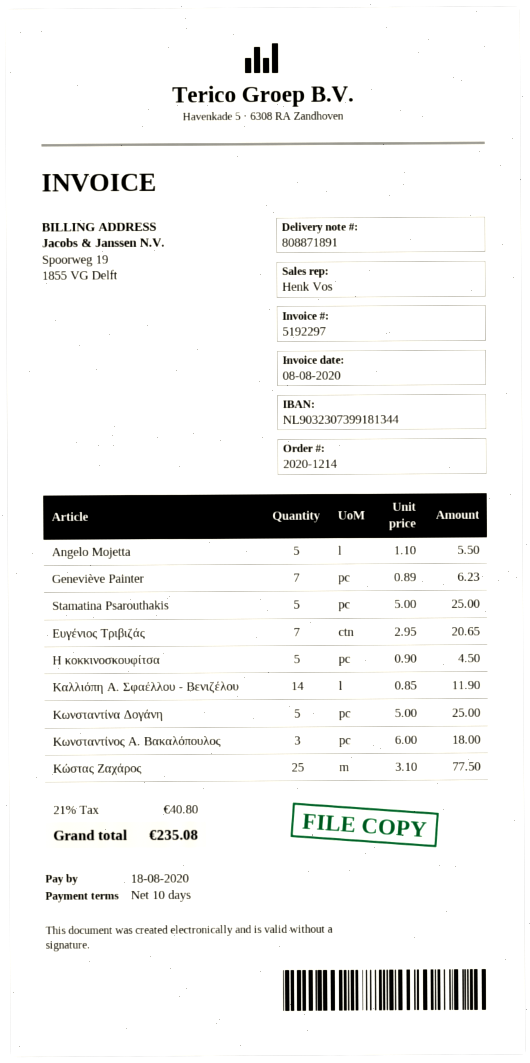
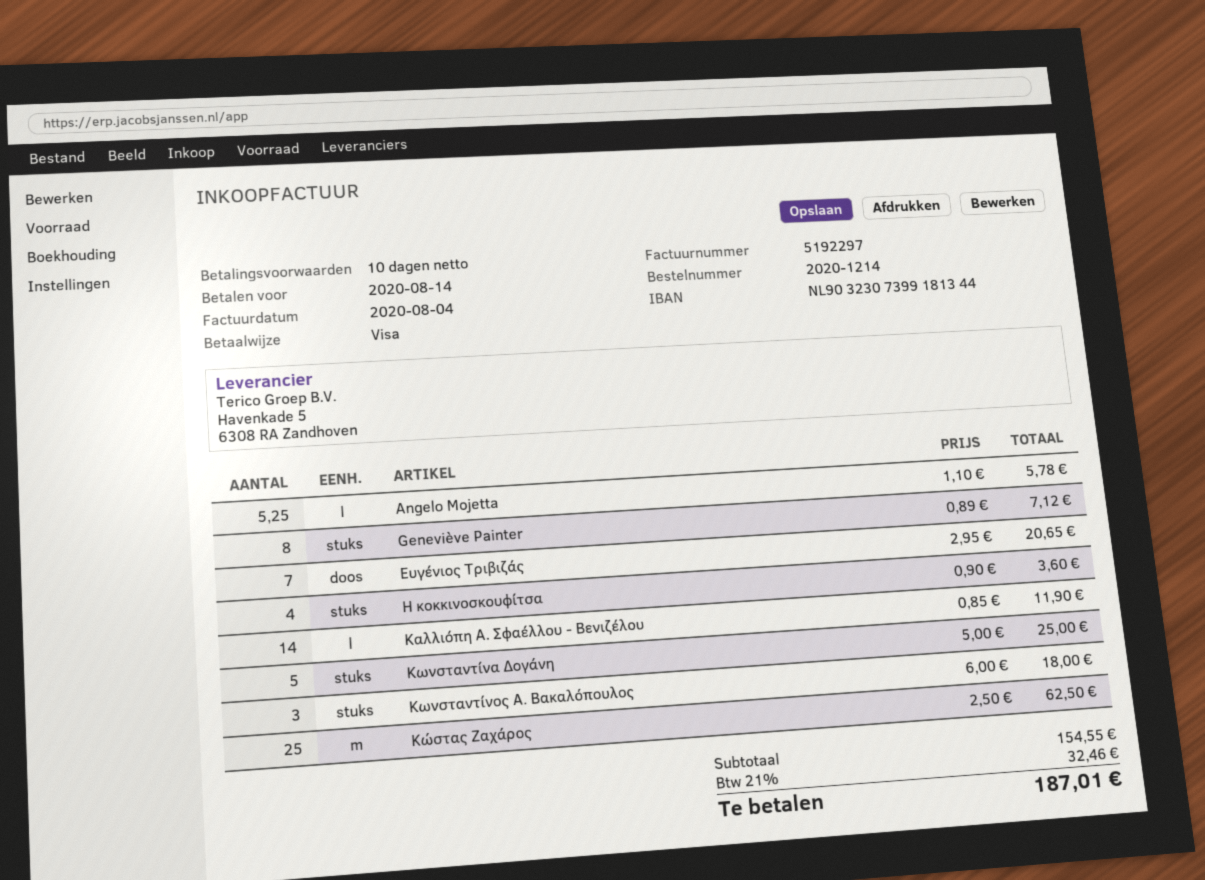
invoice date: 2020-08-08 -> 2020-08-04
due date: 2020-08-18 -> 2020-08-14
Angelo Mojetta: 5 x 1.10 = 5.50 -> 5.25 x 1.10 = 5.78
Geneviève Painter: 7 x 0.89 = 6.23 -> 8 x 0.89 = 7.12
Stamatina Psarouthakis: 5 x 5.00 = 25.00 -> none
Η κοκκινοσκουφίτσα: 5 x 0.90 = 4.50 -> 4 x 0.90 = 3.60
Κώστας Ζαχάρος: 25 x 3.10 = 77.50 -> 25 x 2.50 = 62.50
tax: 21% = 40.80 -> 21% = 32.46
total: 235.08 -> 187.01

